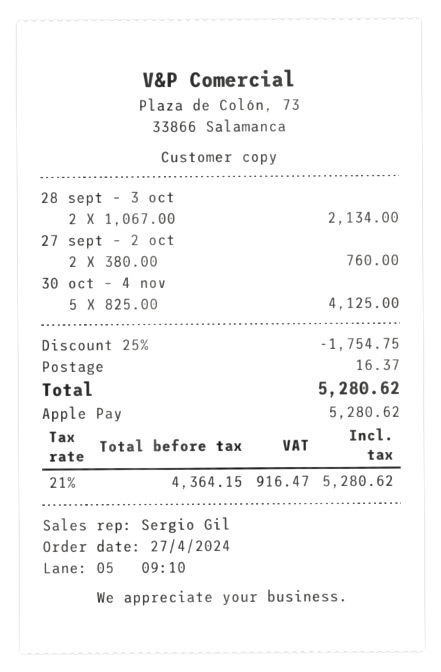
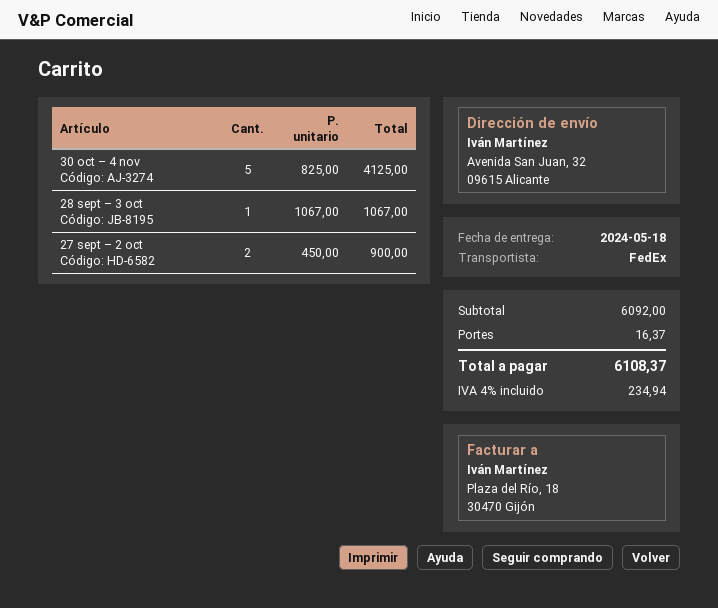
28 sept – 3 oct: 2 x 1067.00 = 2134.00 -> 1 x 1067.00 = 1067.00
27 sept – 2 oct: 2 x 380.00 = 760.00 -> 2 x 450.00 = 900.00
discount: 25% = 1754.75 -> none
tax: 21% = 916.47 -> 4% = 234.94
total: 5280.62 -> 6108.37

